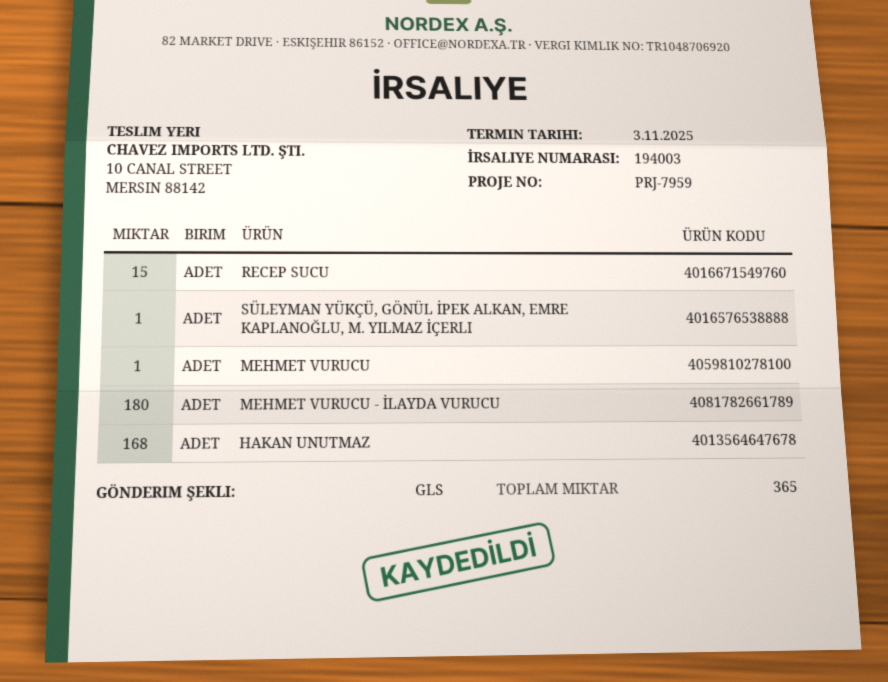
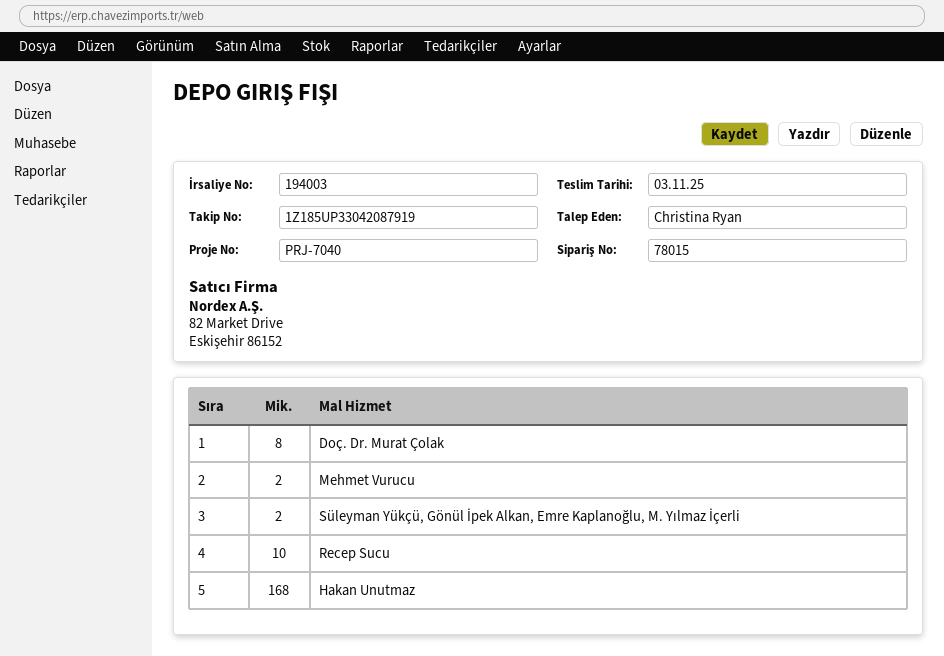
reference: PRJ-7959 -> PRJ-7040
RECEP SUCU: 15 -> 10
SÜLEYMAN YÜKÇÜ, GÖNÜL İPEK ALKAN, EMRE KAPLANOĞLU, M. YILMAZ İÇERLI: 1 -> 2
MEHMET VURUCU: 1 -> 2
MEHMET VURUCU - İLAYDA VURUCU: 180 -> none
Doç. Dr. Murat Çolak: none -> 8

